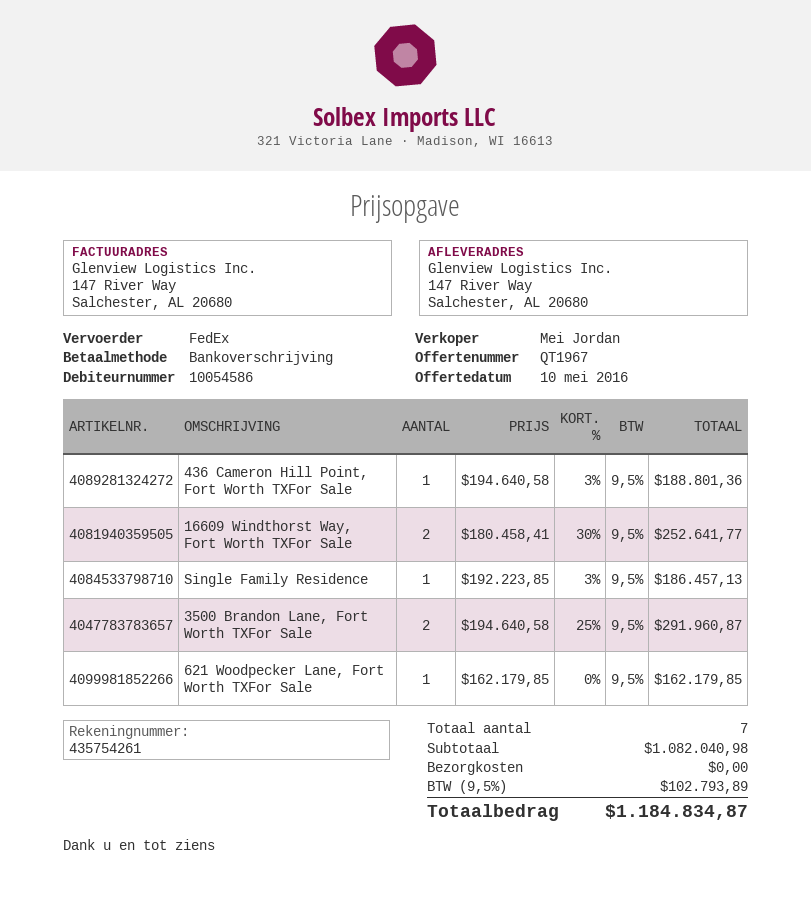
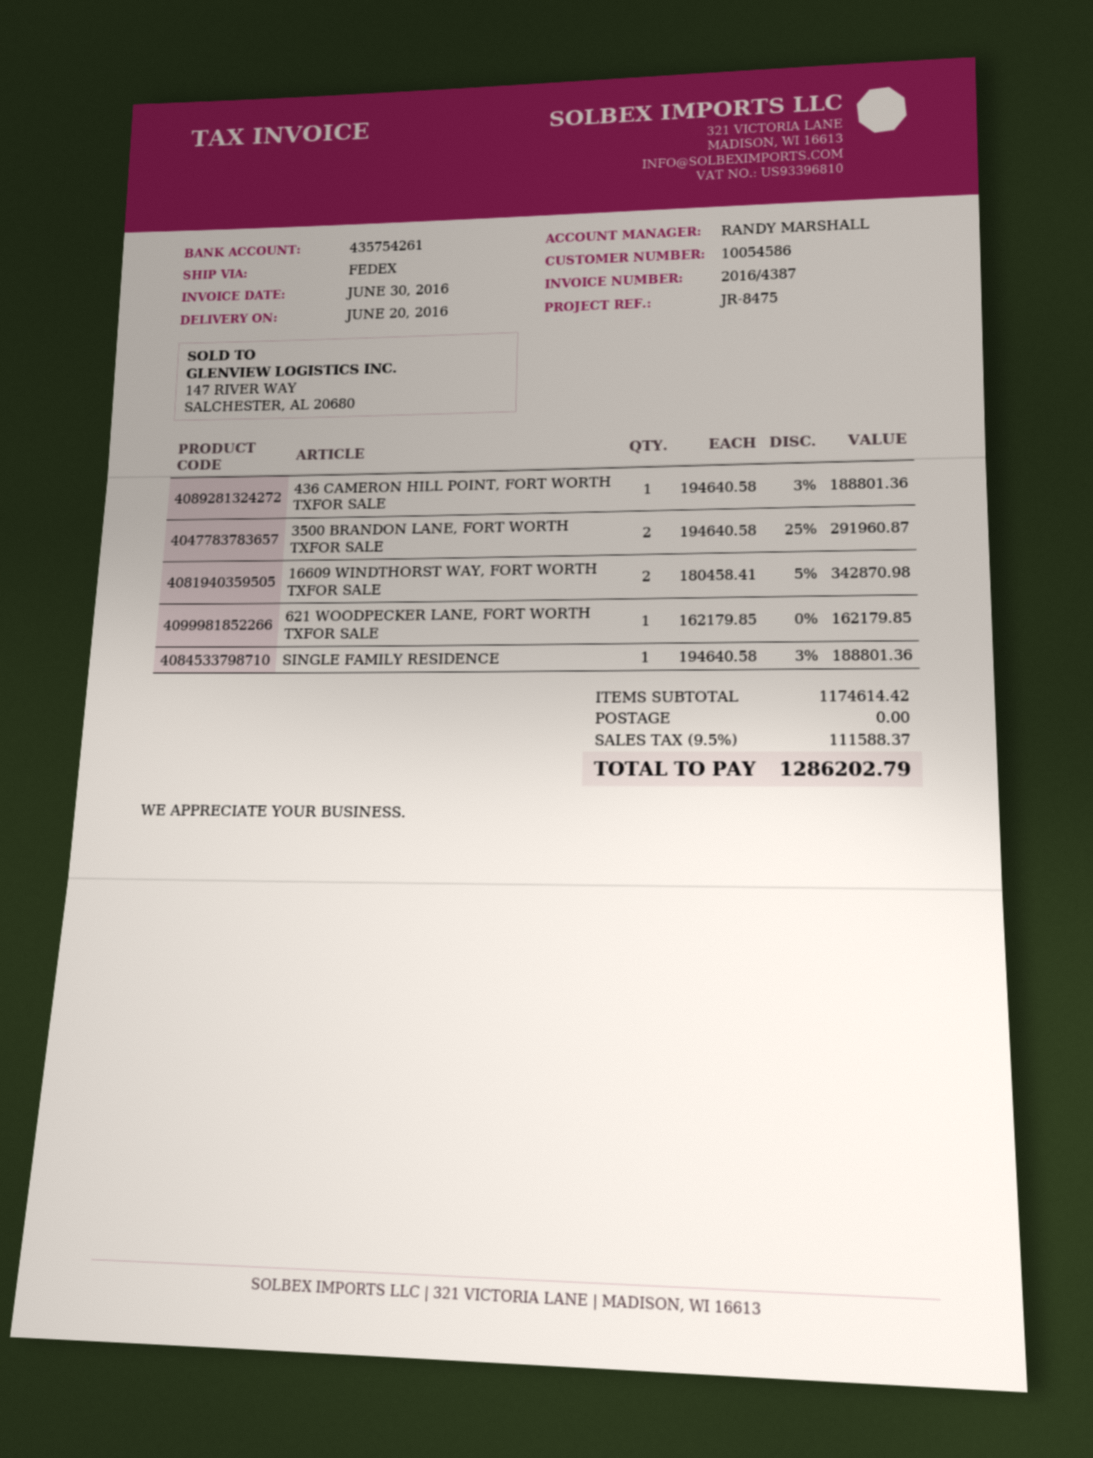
sales rep: Mei Jordan -> RANDY MARSHALL
16609 Windthorst Way, Fort Worth TXFor Sale: 2 x 180458.41 - 30% = 252641.77 -> 2 x 180458.41 - 5% = 342870.98
Single Family Residence: 1 x 192223.85 - 3% = 186457.13 -> 1 x 194640.58 - 3% = 188801.36
subtotal: 1082040.98 -> 1174614.42
tax: 9.5% = 102793.89 -> 9.5% = 111588.37
total: 1184834.87 -> 1286202.79

